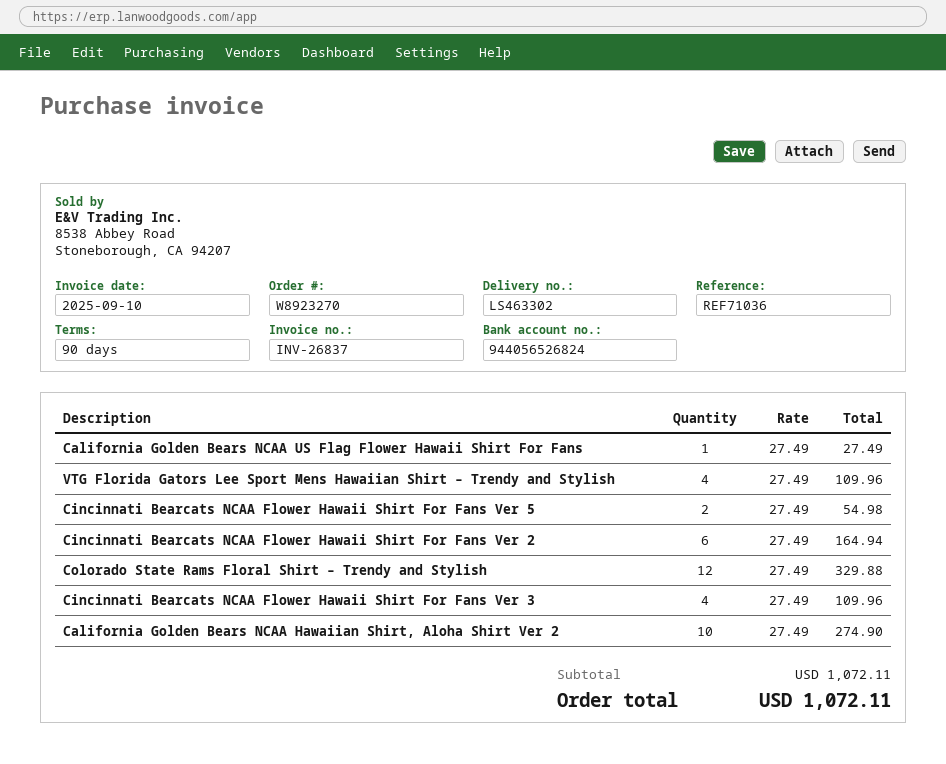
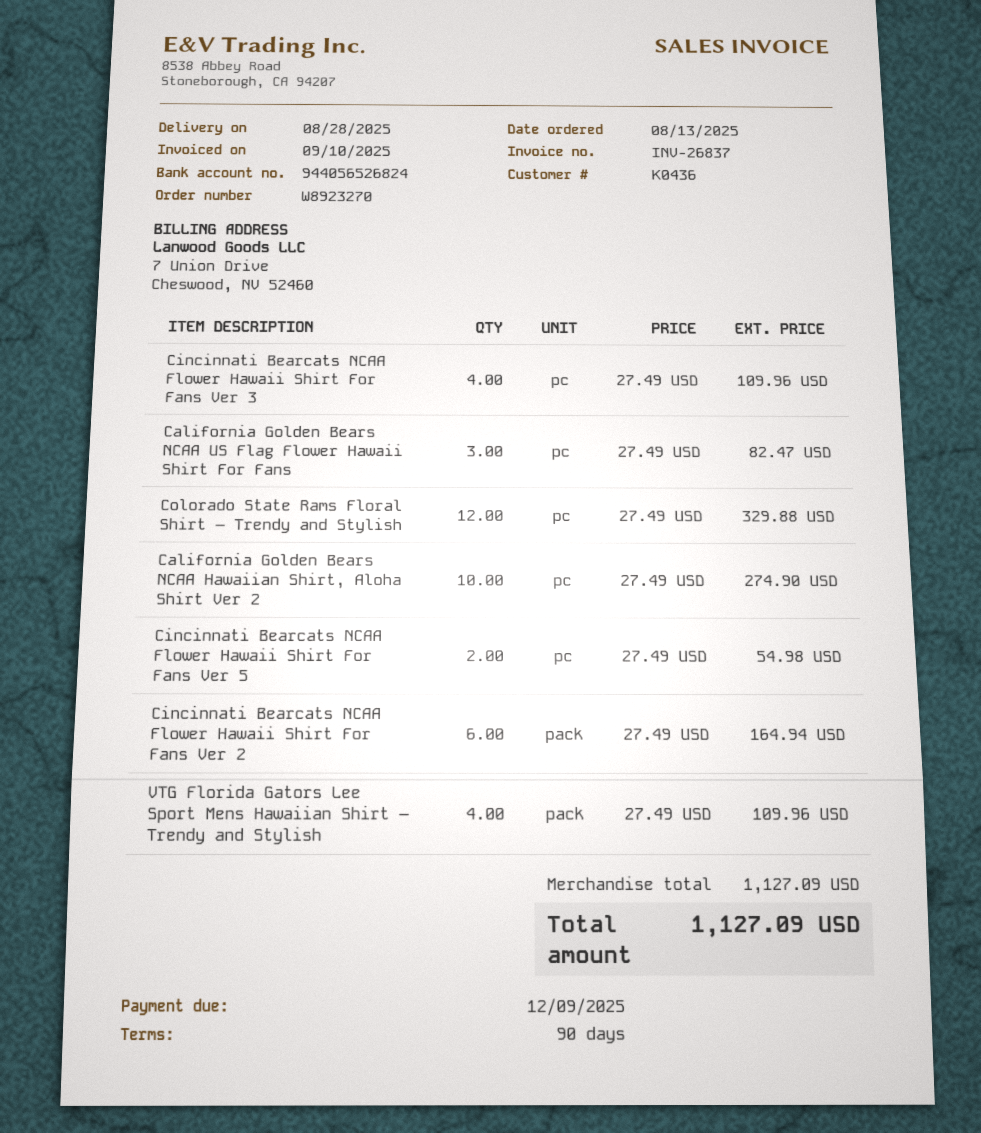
California Golden Bears NCAA US Flag Flower Hawaii Shirt For Fans: 1 x 27.49 = 27.49 -> 3 x 27.49 = 82.47
subtotal: 1072.11 -> 1127.09
total: 1072.11 -> 1127.09

